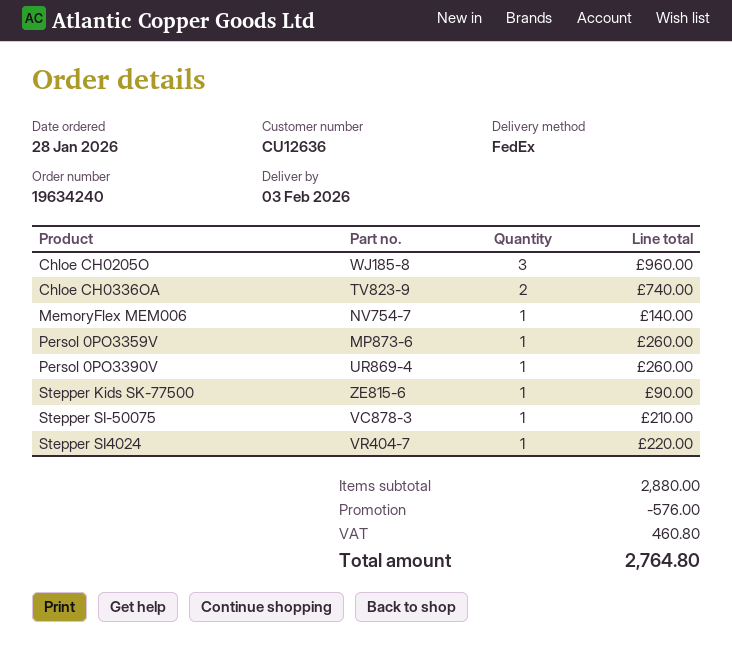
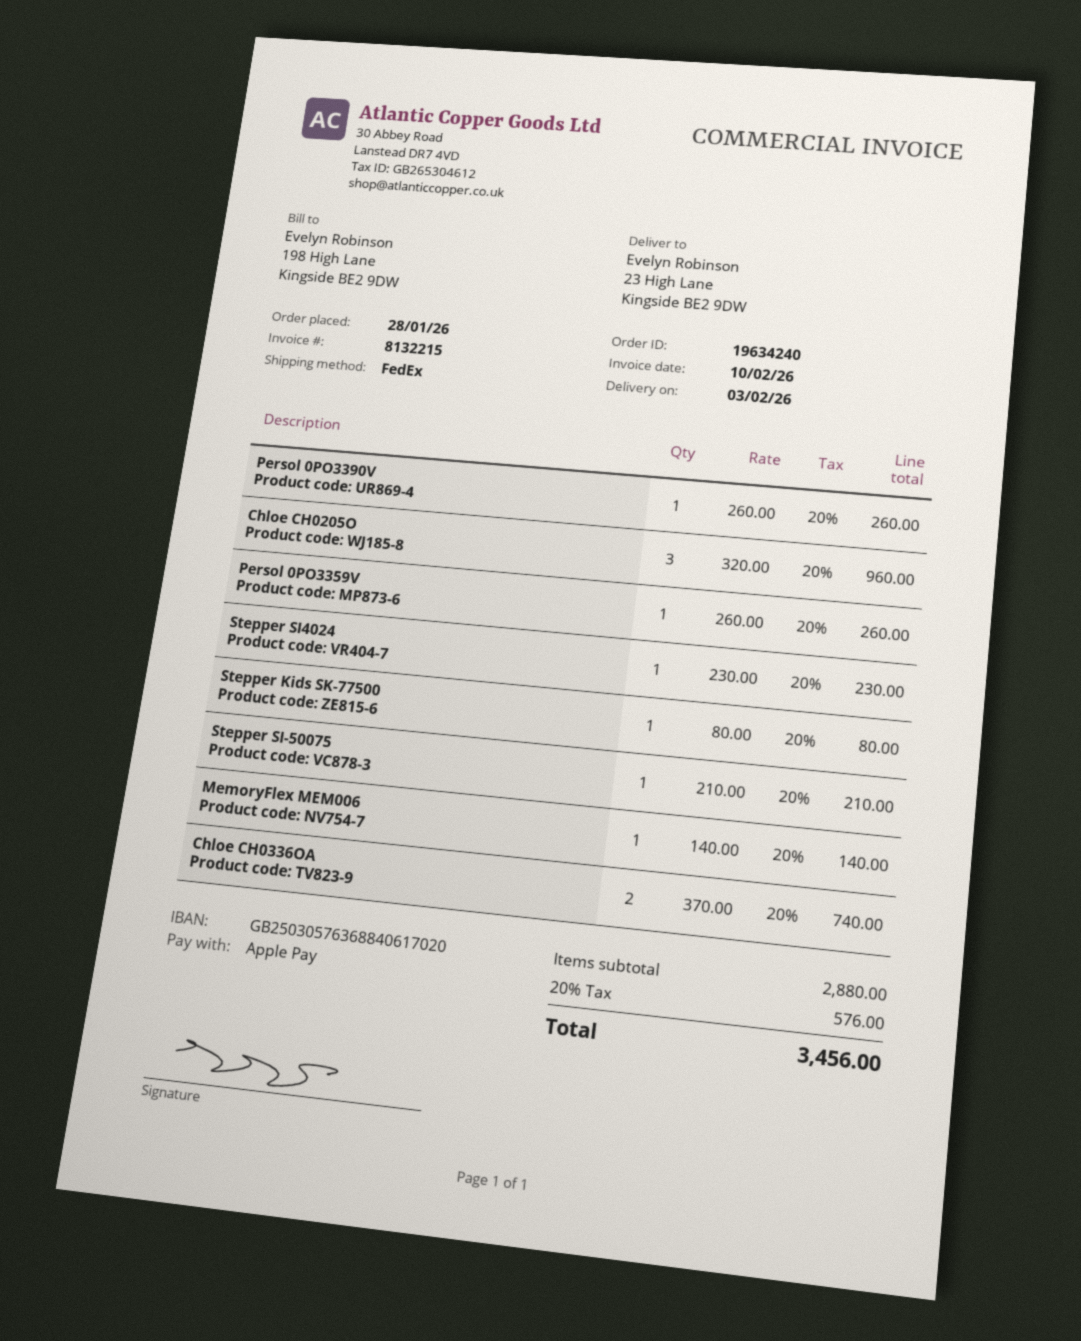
Stepper Kids SK-77500: 1 for 90.00 -> 1 for 80.00
Stepper SI4024: 1 for 220.00 -> 1 for 230.00
discount: 576.00 -> none
tax: 460.80 -> 576.00
total: 2764.80 -> 3456.00

